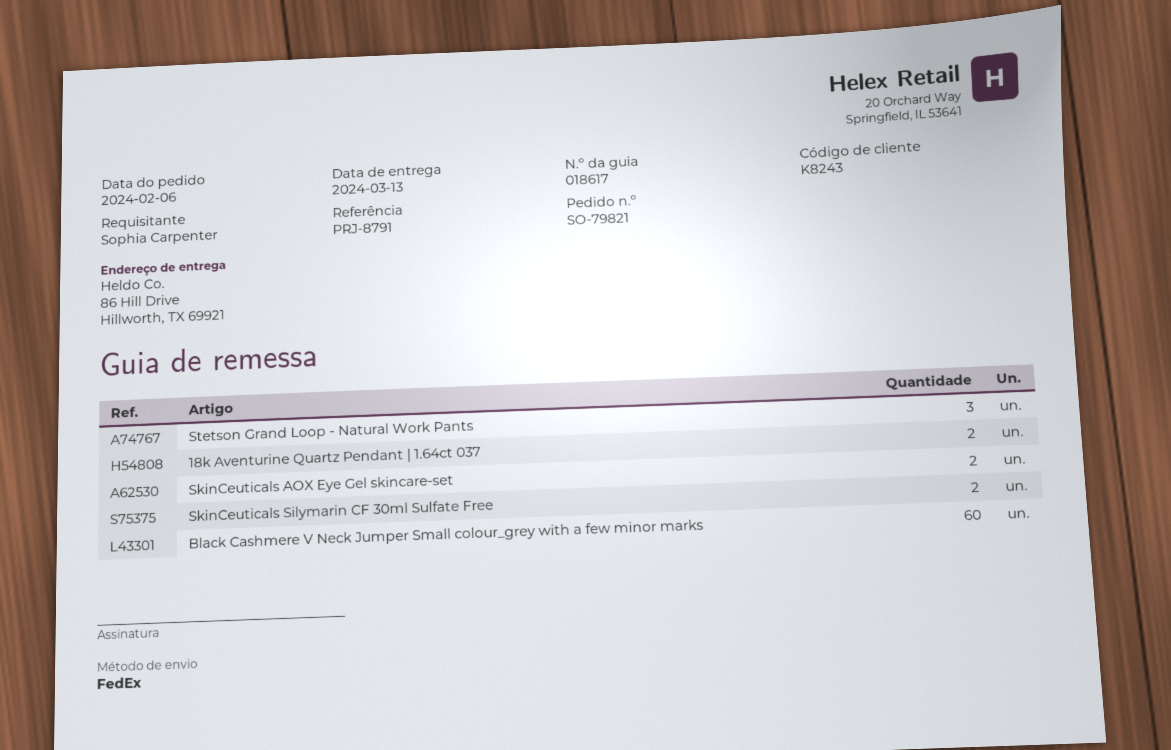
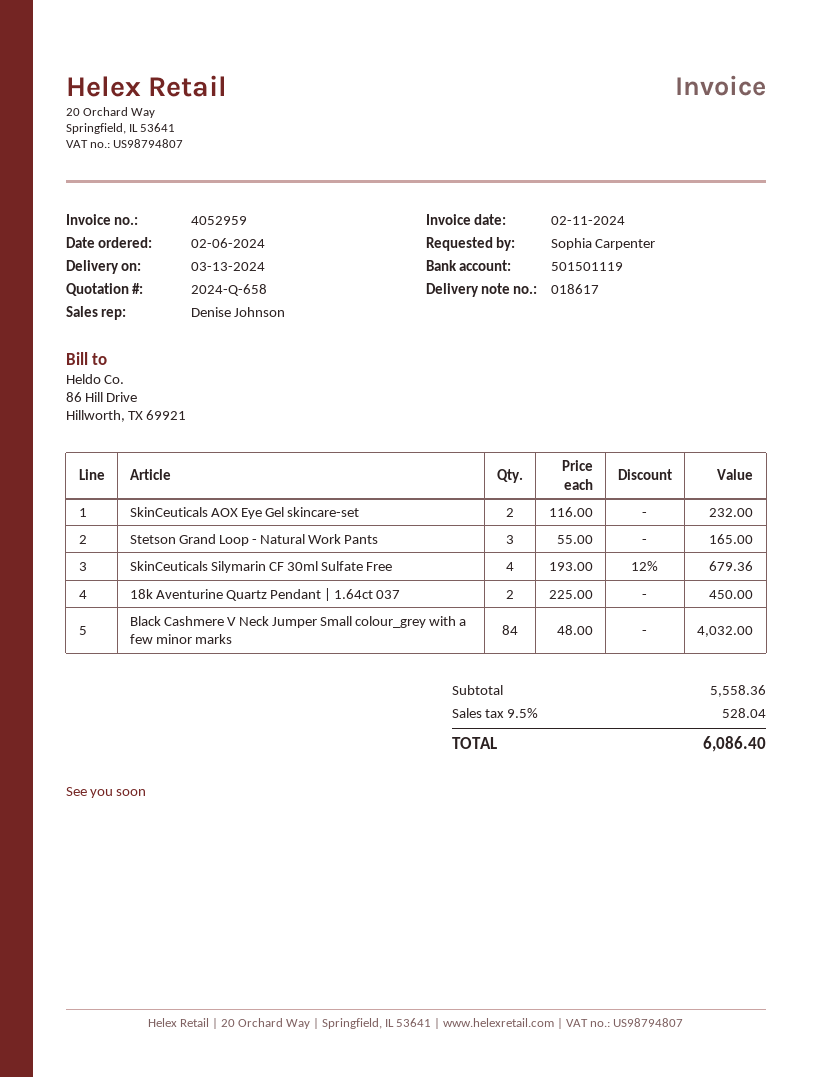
SkinCeuticals Silymarin CF 30ml Sulfate Free: 2 -> 4
Black Cashmere V Neck Jumper Small colour_grey with a few minor marks: 60 -> 84

